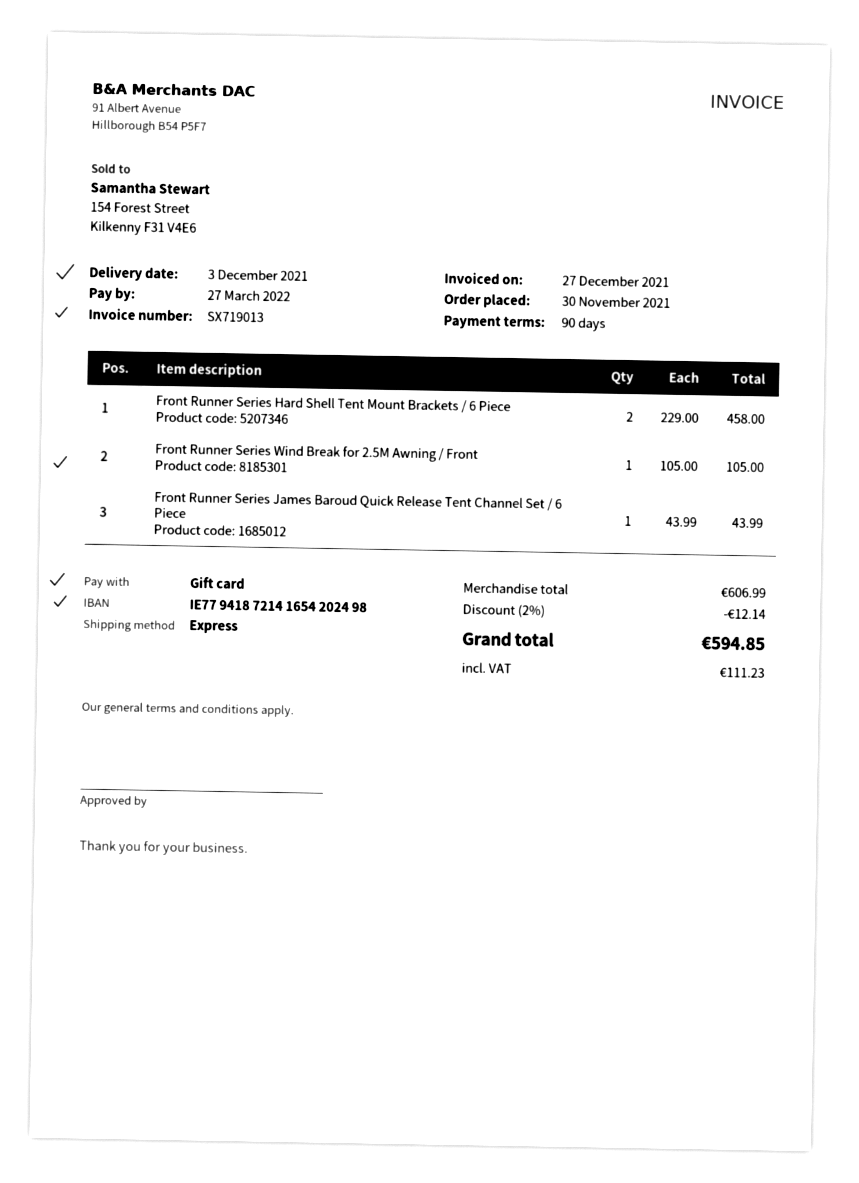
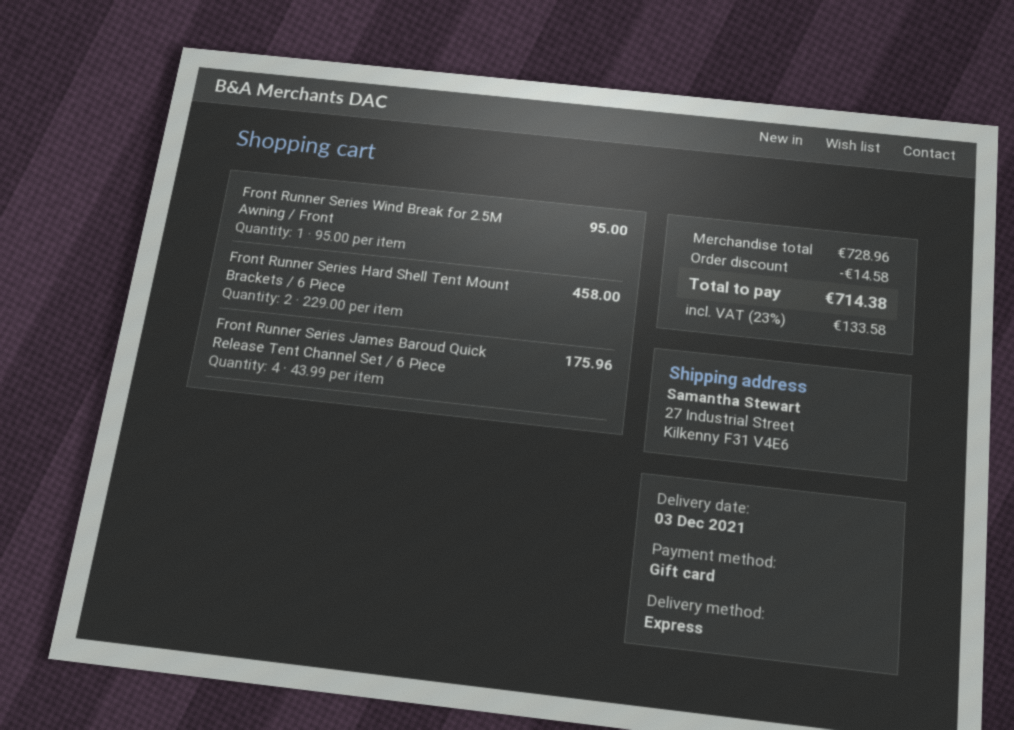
Front Runner Series Wind Break for 2.5M Awning / Front: 1 x 105.00 = 105.00 -> 1 x 95.00 = 95.00
Front Runner Series James Baroud Quick Release Tent Channel Set / 6 Piece: 1 x 43.99 = 43.99 -> 4 x 43.99 = 175.96
subtotal: 606.99 -> 728.96
discount: 12.14 -> 14.58
tax: 111.23 -> 133.58
total: 594.85 -> 714.38

